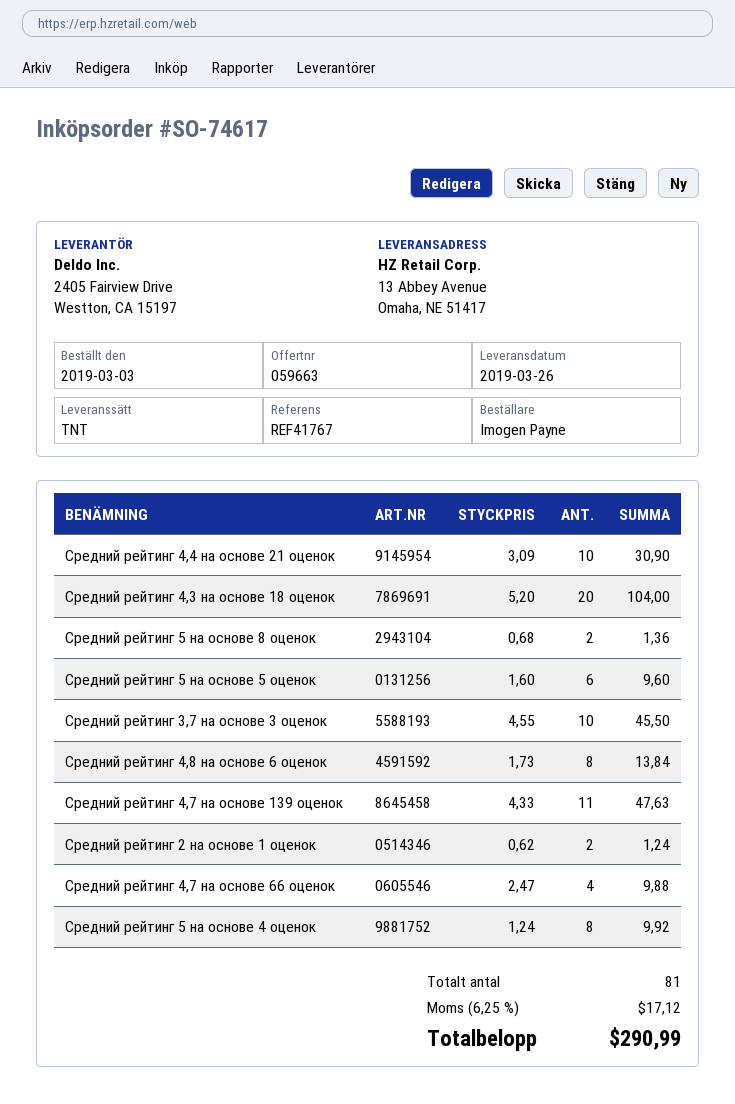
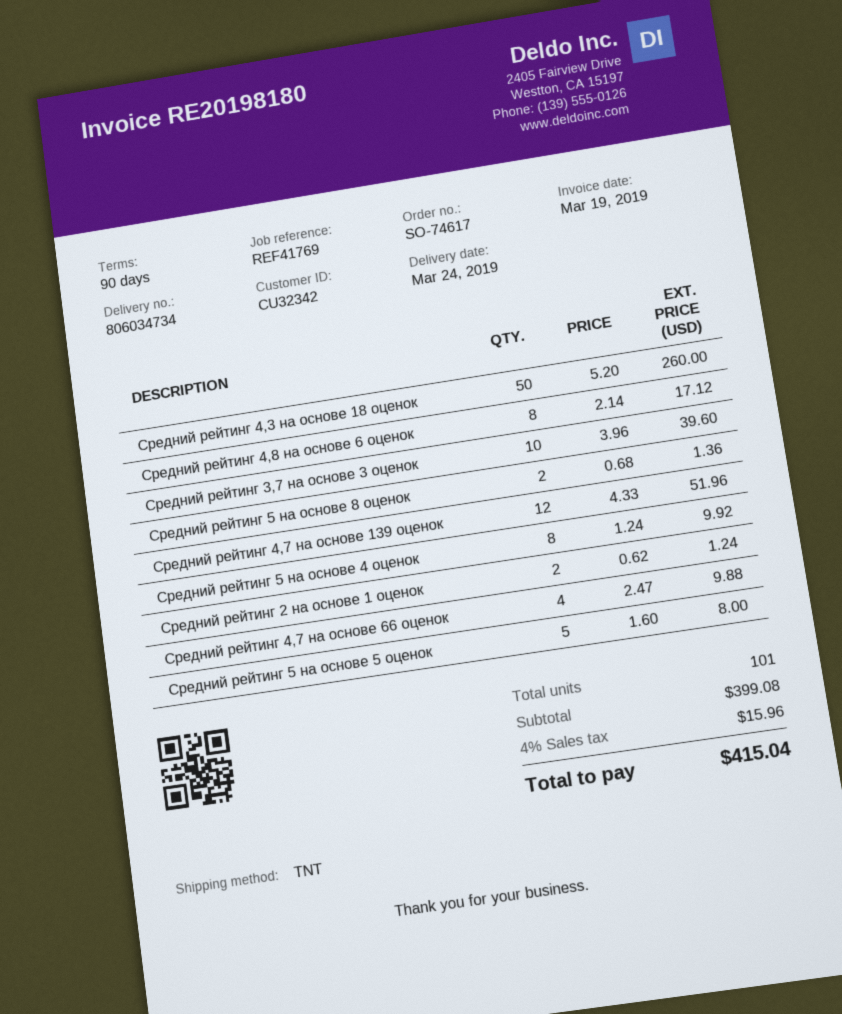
delivery date: 2019-03-26 -> 2019-03-24
reference: REF41767 -> REF41769
Средний рейтинг 4,4 на основе 21 оценок: 10 x 3.09 = 30.90 -> none
Средний рейтинг 4,3 на основе 18 оценок: 20 x 5.20 = 104.00 -> 50 x 5.20 = 260.00
Средний рейтинг 5 на основе 5 оценок: 6 x 1.60 = 9.60 -> 5 x 1.60 = 8.00
Средний рейтинг 3,7 на основе 3 оценок: 10 x 4.55 = 45.50 -> 10 x 3.96 = 39.60
Средний рейтинг 4,8 на основе 6 оценок: 8 x 1.73 = 13.84 -> 8 x 2.14 = 17.12
Средний рейтинг 4,7 на основе 139 оценок: 11 x 4.33 = 47.63 -> 12 x 4.33 = 51.96
total quantity: 81 -> 101
tax: 6.25% = 17.12 -> 4% = 15.96
total: 290.99 -> 415.04

